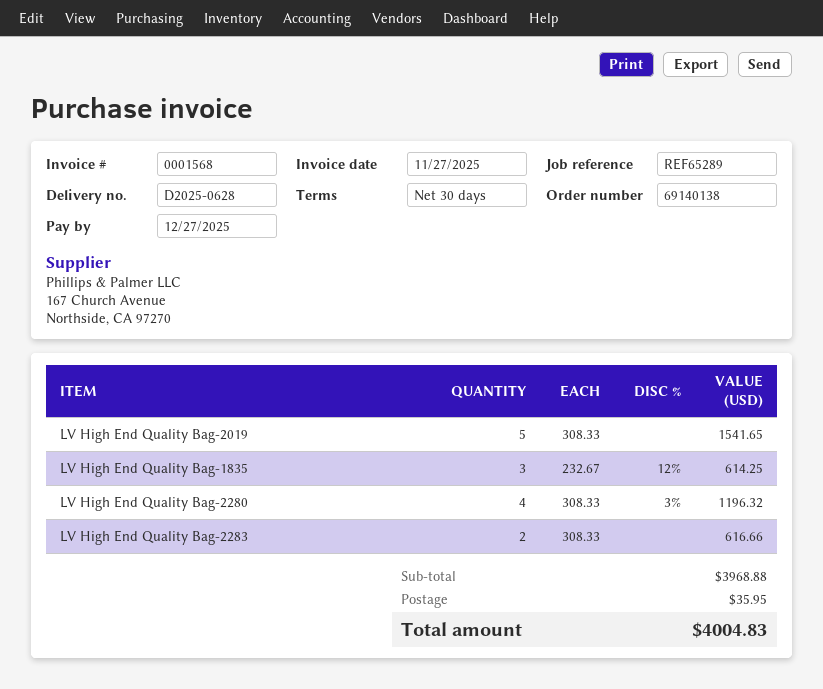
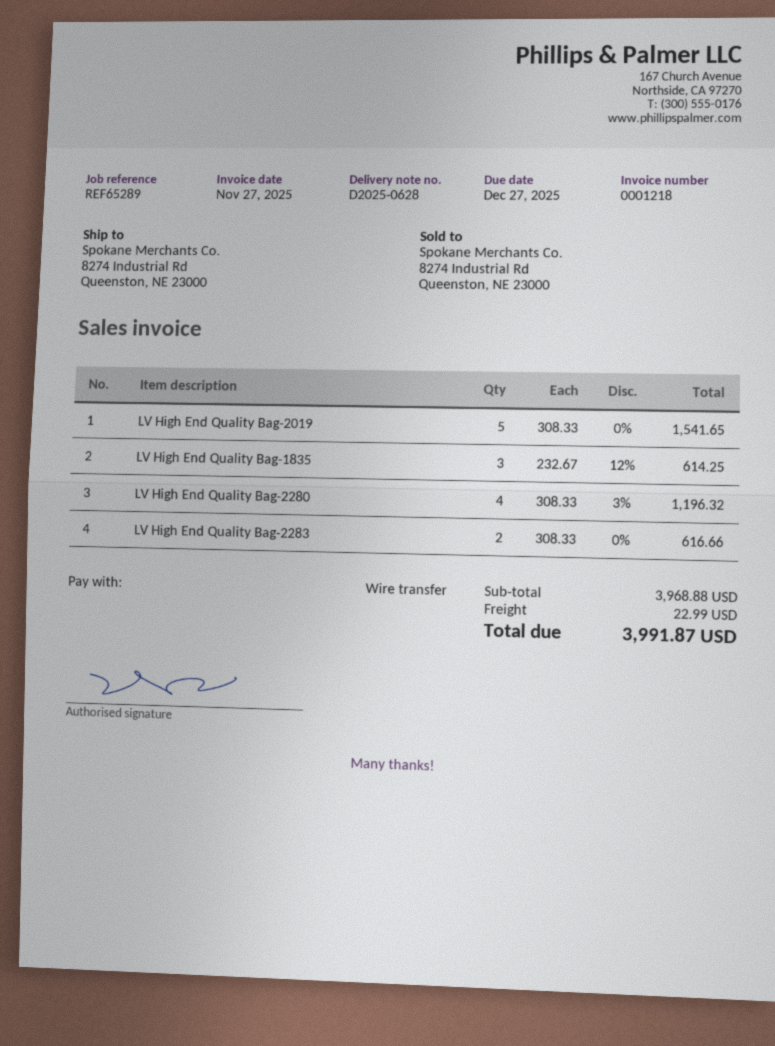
invoice number: 0001568 -> 0001218
shipping: 35.95 -> 22.99
total: 4004.83 -> 3991.87

